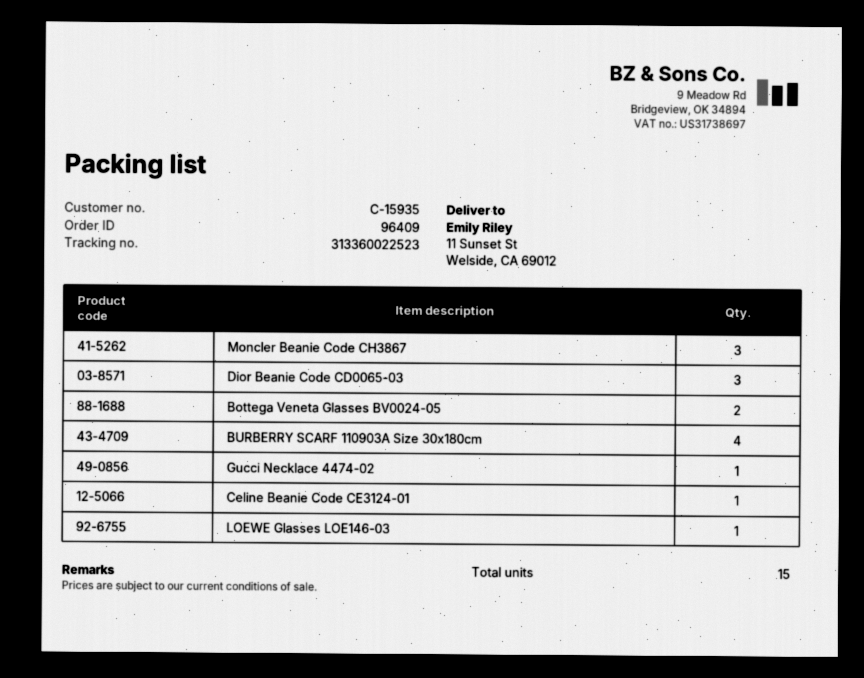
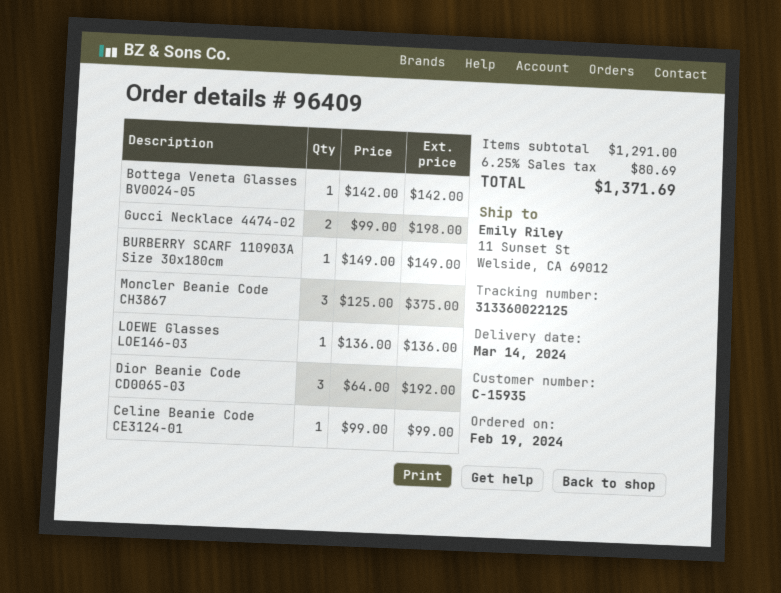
tracking number: 313360022523 -> 313360022125
Bottega Veneta Glasses BV0024-05: 2 -> 1
BURBERRY SCARF 110903A Size 30x180cm: 4 -> 1
Gucci Necklace 4474-02: 1 -> 2

